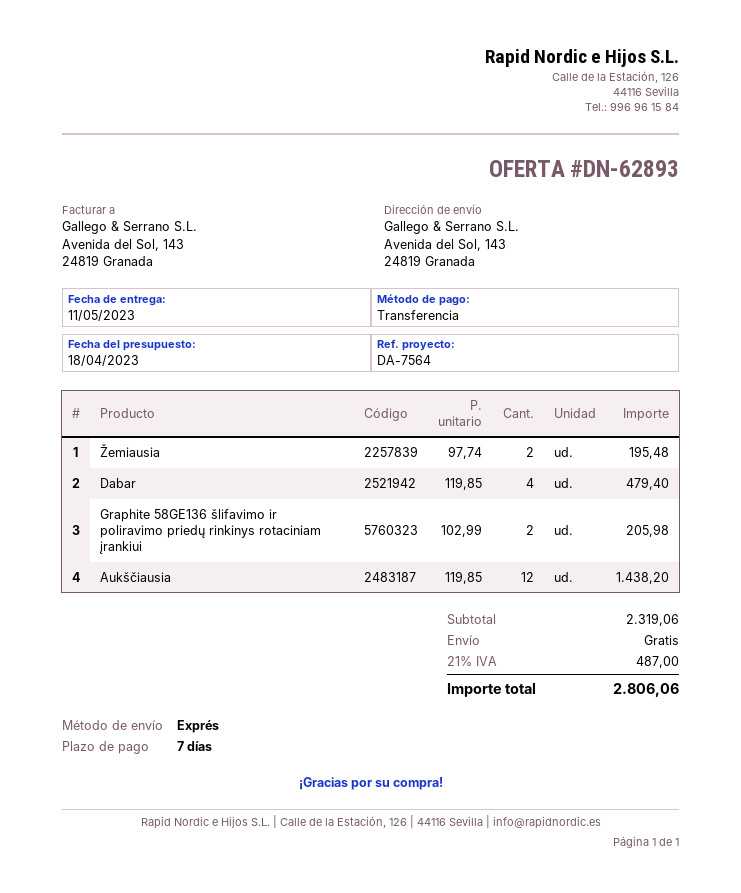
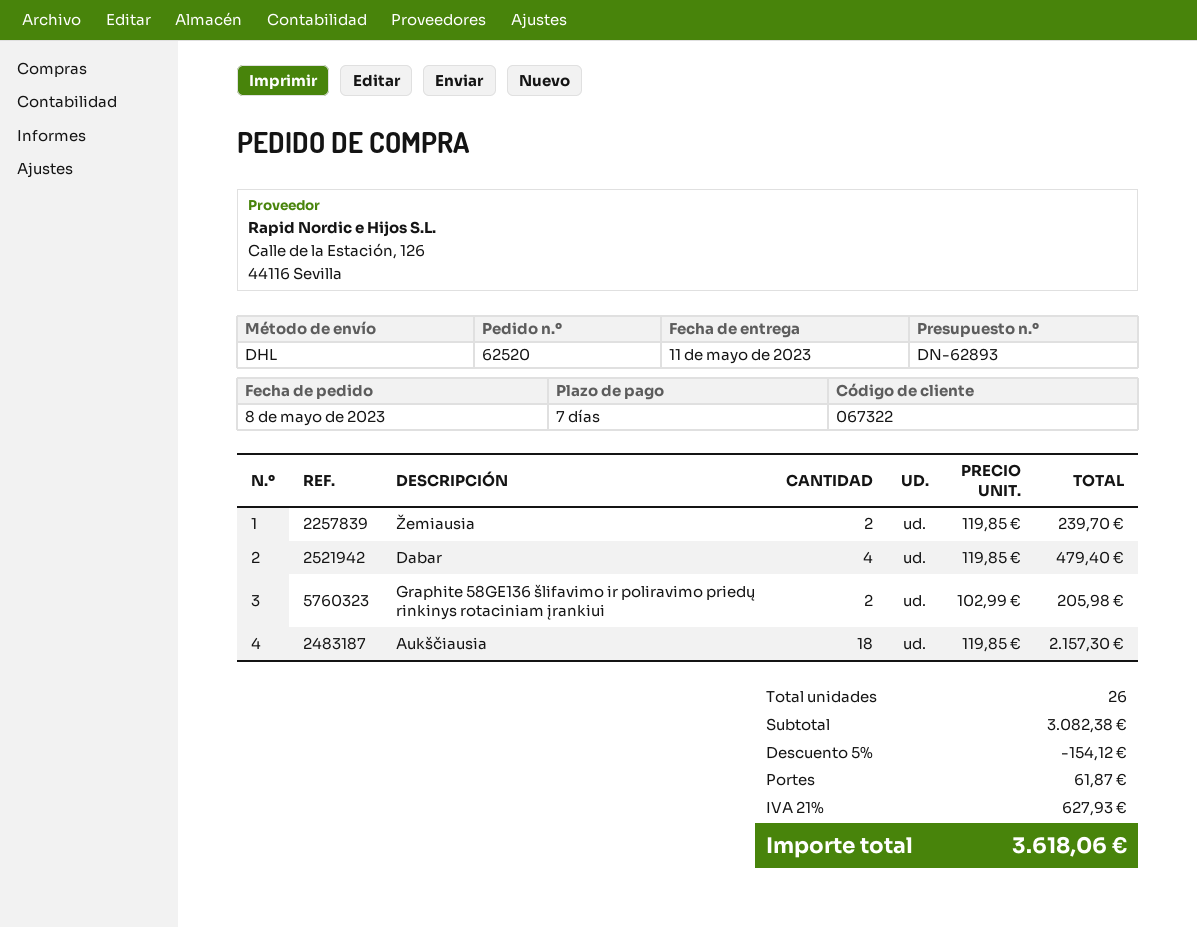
shipping method: express -> DHL
Žemiausia: 2 x 97.74 = 195.48 -> 2 x 119.85 = 239.70
Aukščiausia: 12 x 119.85 = 1438.20 -> 18 x 119.85 = 2157.30
subtotal: 2319.06 -> 3082.38
discount: none -> 5% = 154.12
shipping: 0.00 -> 61.87
tax: 21% = 487.00 -> 21% = 627.93
total: 2806.06 -> 3618.06

